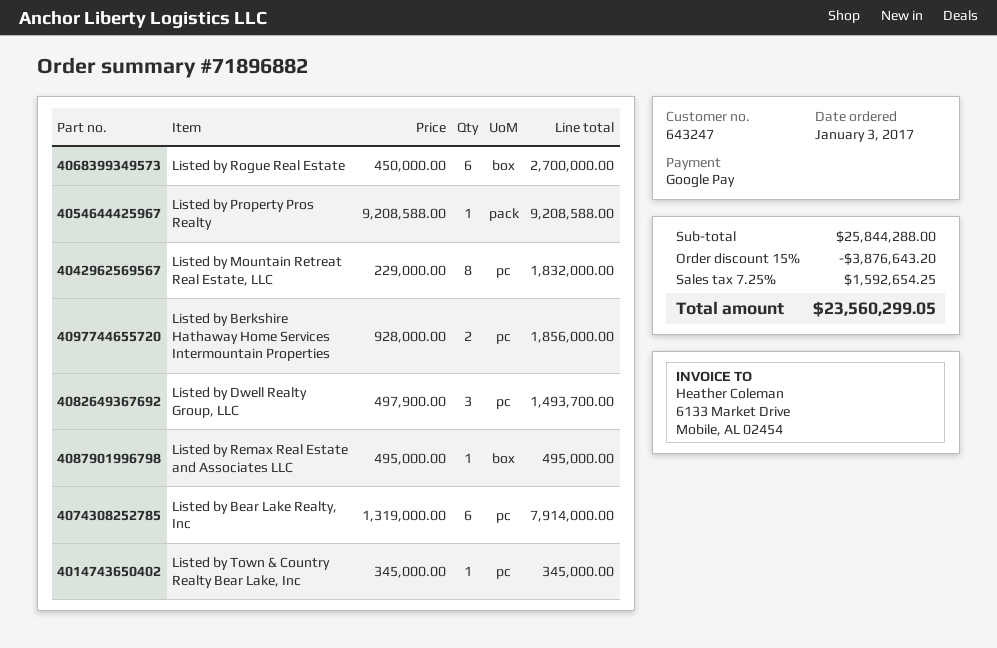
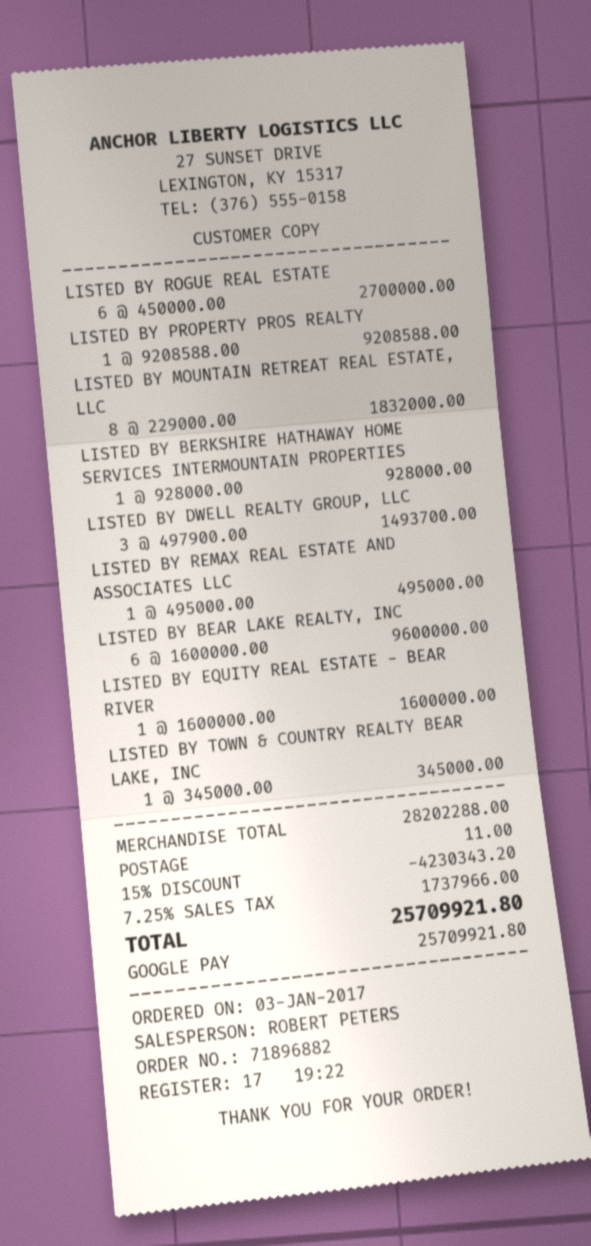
Listed by Berkshire Hathaway Home Services Intermountain Properties: 2 x 928000.00 = 1856000.00 -> 1 x 928000.00 = 928000.00
Listed by Bear Lake Realty, Inc: 6 x 1319000.00 = 7914000.00 -> 6 x 1600000.00 = 9600000.00
LISTED BY EQUITY REAL ESTATE - BEAR RIVER: none -> 1 x 1600000.00 = 1600000.00
subtotal: 25844288.00 -> 28202288.00
discount: 15% = 3876643.20 -> 15% = 4230343.20
shipping: none -> 11.00
tax: 7.25% = 1592654.25 -> 7.25% = 1737966.00
total: 23560299.05 -> 25709921.80

